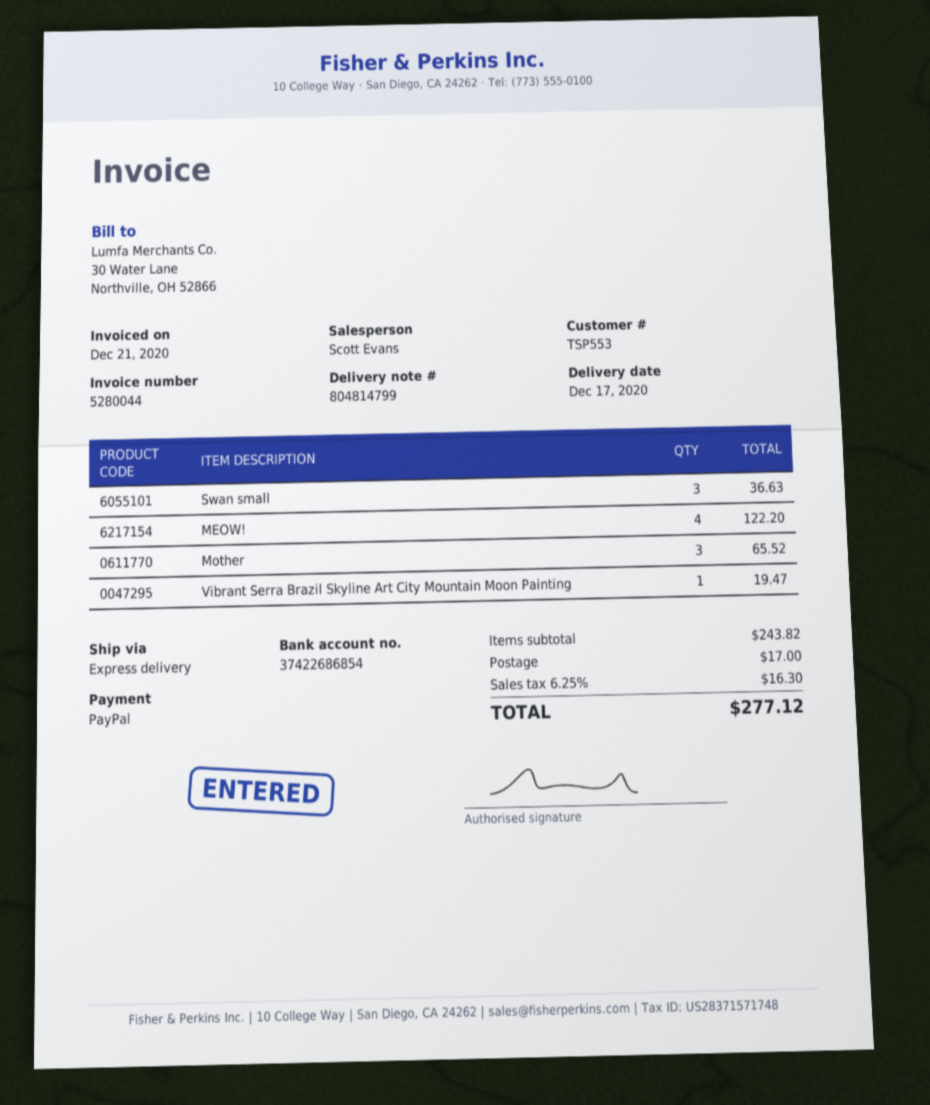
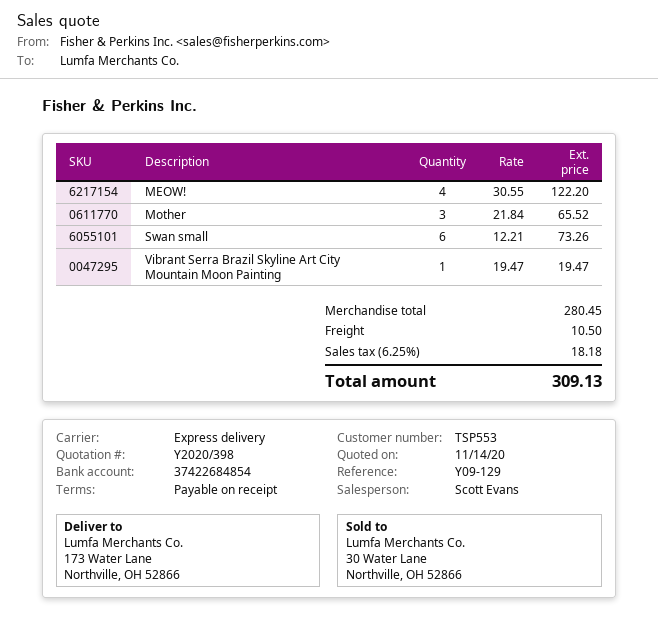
bank account: 37422686854 -> 37422684854
Swan small: 3 for 36.63 -> 6 for 73.26
subtotal: 243.82 -> 280.45
shipping: 17.00 -> 10.50
tax: 6.25% = 16.30 -> 6.25% = 18.18
total: 277.12 -> 309.13

